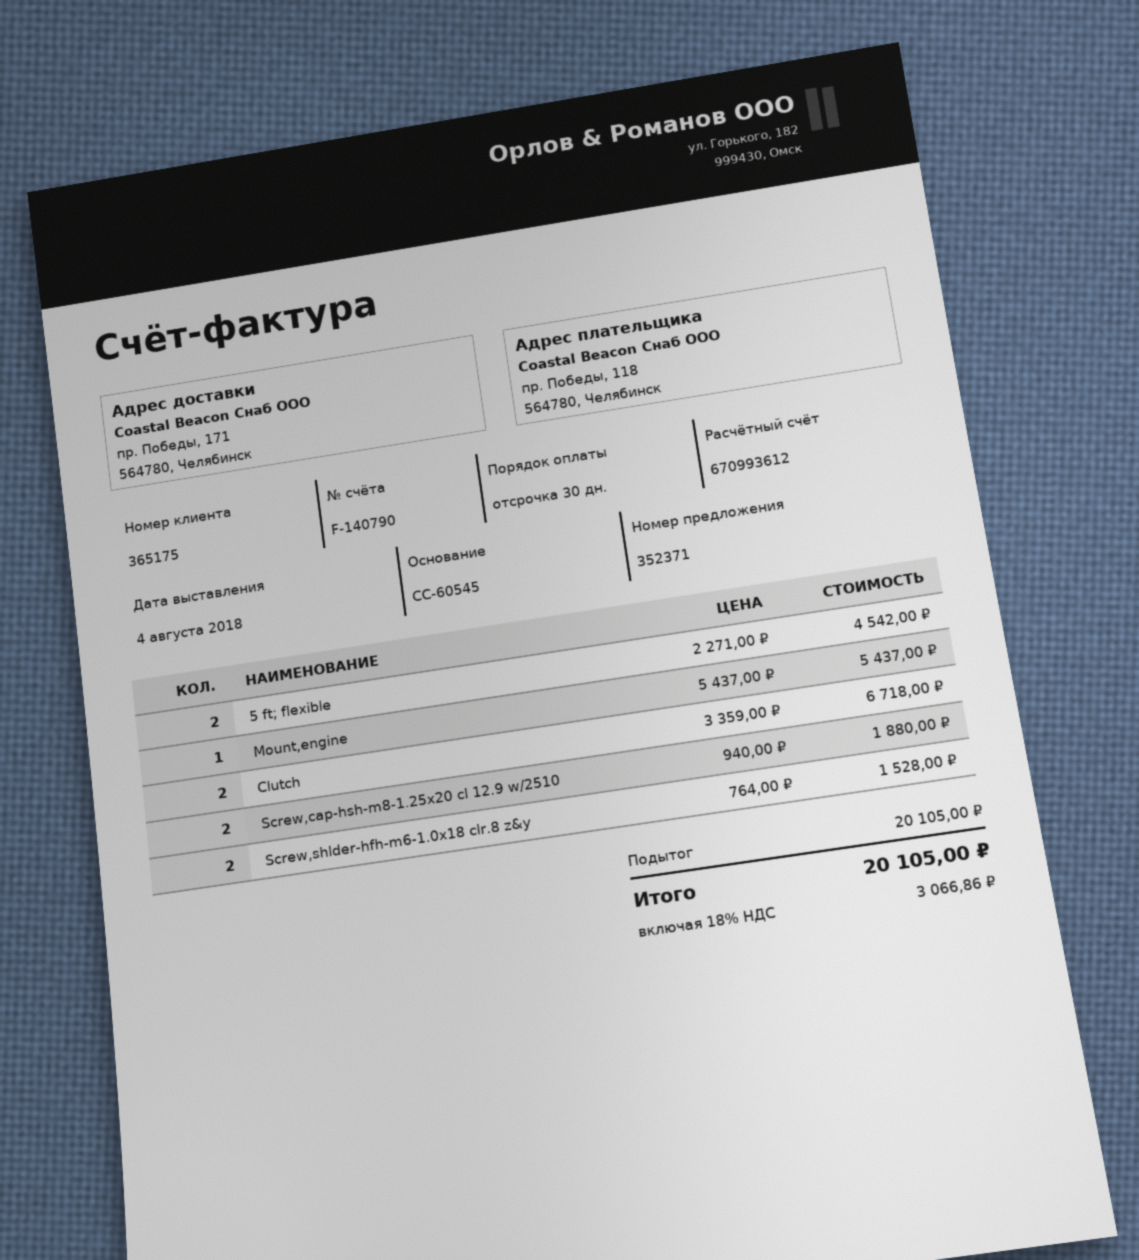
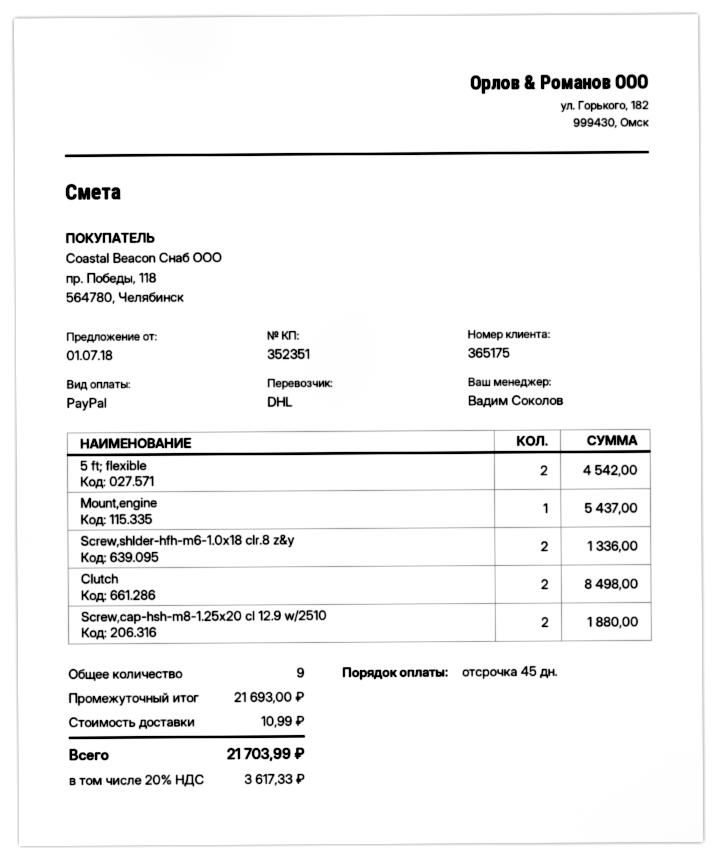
quote number: 352371 -> 352351
payment terms: 30 days -> 45 days
Clutch: 2 for 6718.00 -> 2 for 8498.00
Screw,shlder-hfh-m6-1.0x18 clr.8 z&y: 2 for 1528.00 -> 2 for 1336.00
subtotal: 20105.00 -> 21693.00
shipping: none -> 10.99
tax: 18% = 3066.86 -> 20% = 3617.33
total: 20105.00 -> 21703.99

